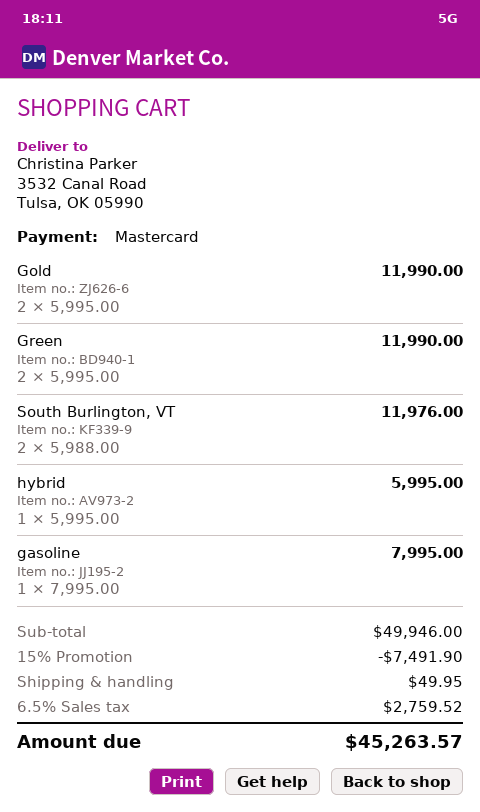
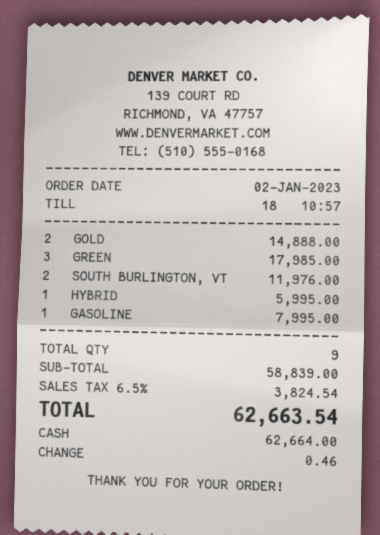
payment method: Mastercard -> cash
Gold: 2 for 11990.00 -> 2 for 14888.00
Green: 2 for 11990.00 -> 3 for 17985.00
subtotal: 49946.00 -> 58839.00
discount: 15% = 7491.90 -> none
shipping: 49.95 -> none
tax: 6.5% = 2759.52 -> 6.5% = 3824.54
total: 45263.57 -> 62663.54

